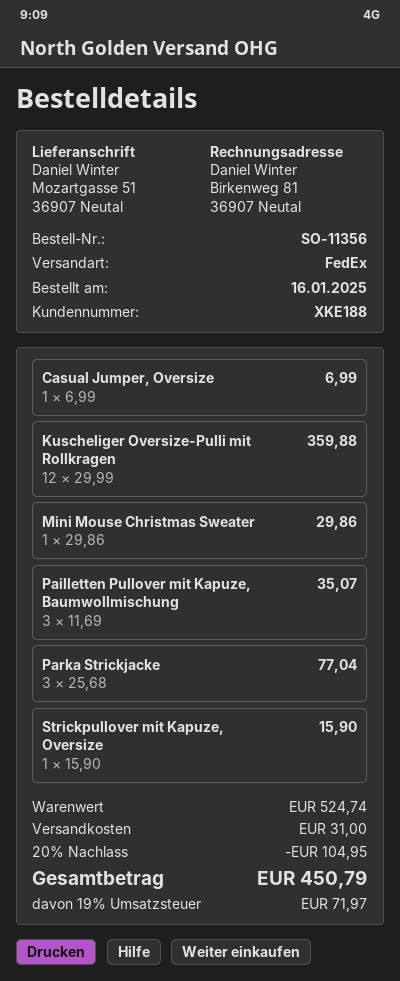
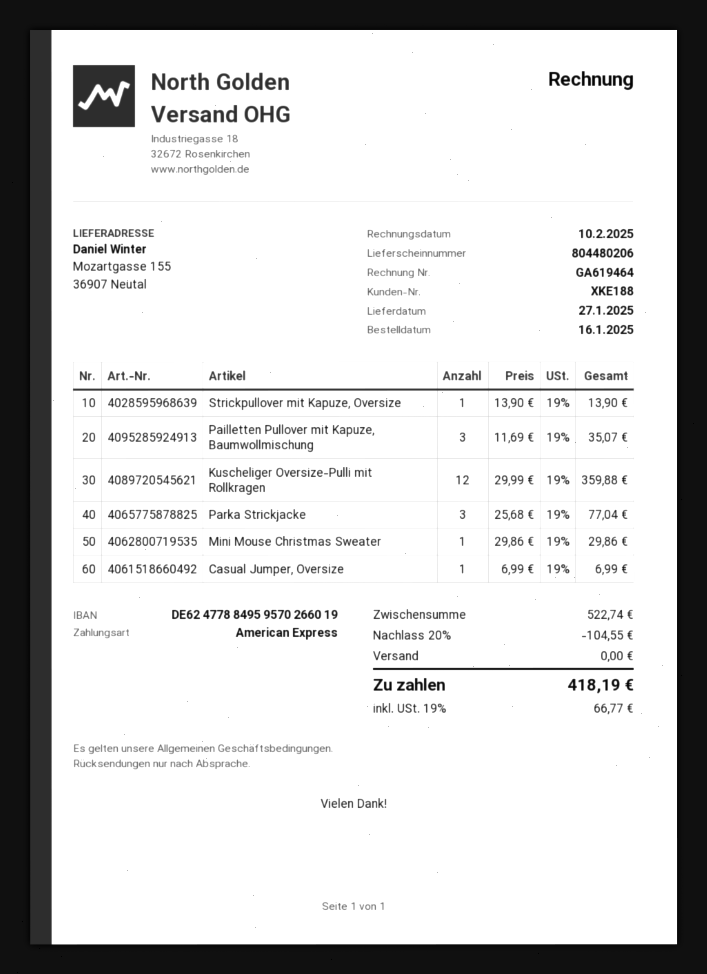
ship to: Mozartgasse 51, 36907 Neutal -> Mozartgasse 155, 36907 Neutal
Strickpullover mit Kapuze, Oversize: 1 x 15.90 = 15.90 -> 1 x 13.90 = 13.90
subtotal: 524.74 -> 522.74
discount: 20% = 104.95 -> 20% = 104.55
shipping: 31.00 -> 0.00
tax: 19% = 71.97 -> 19% = 66.77
total: 450.79 -> 418.19

